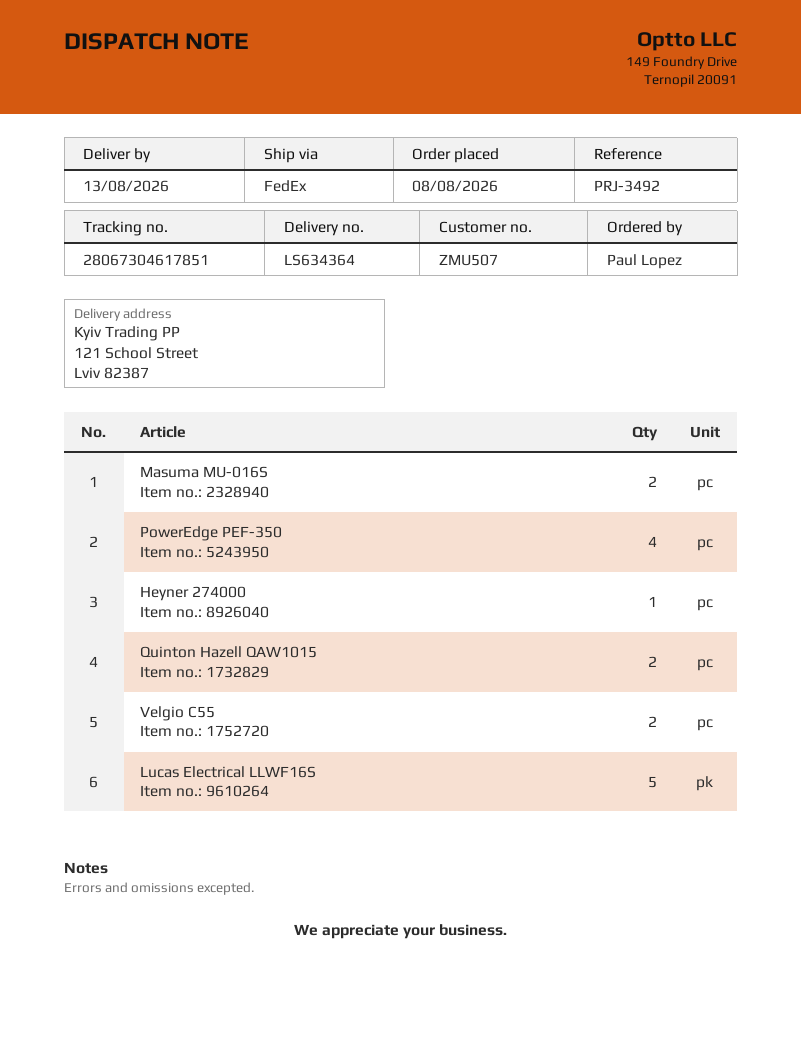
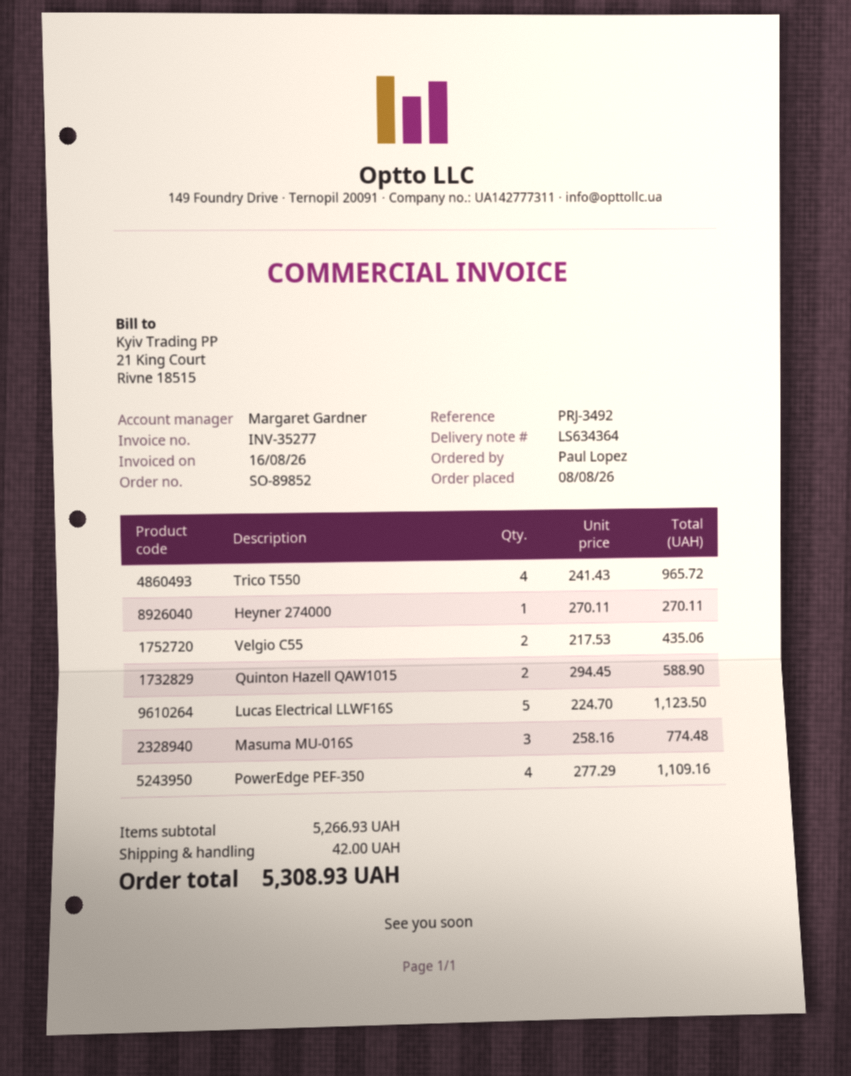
Masuma MU-016S: 2 -> 3
Trico T550: none -> 4

